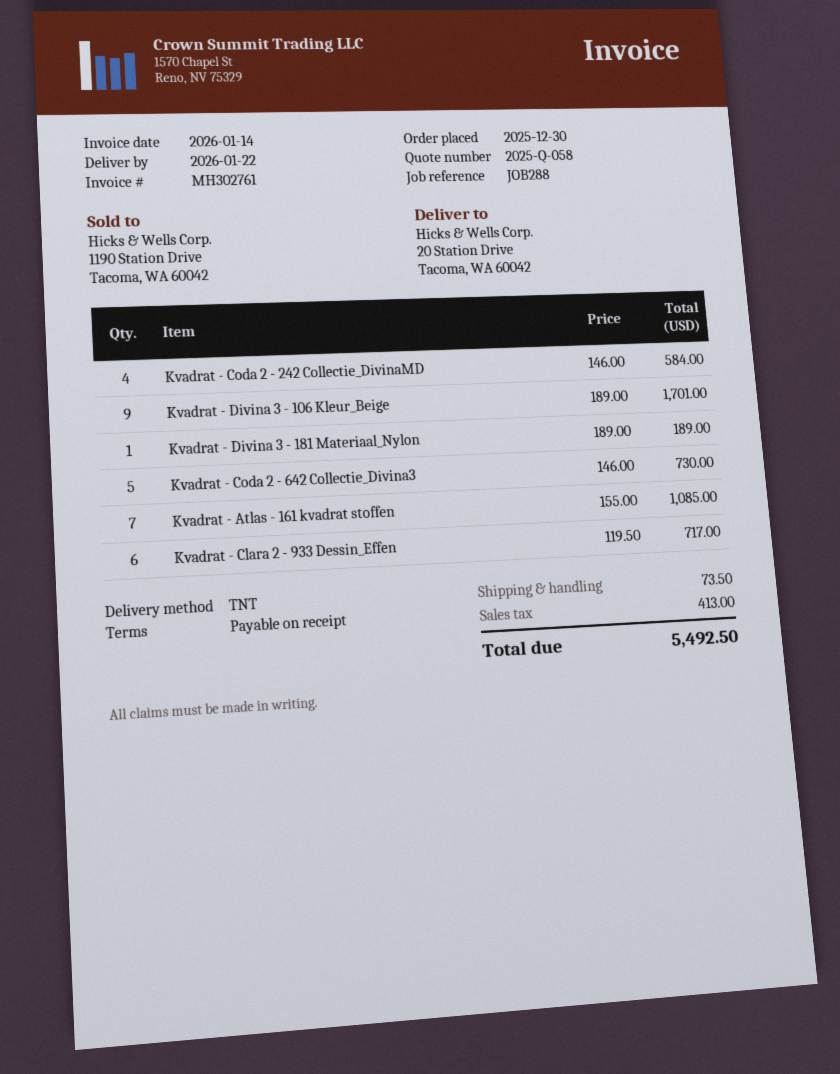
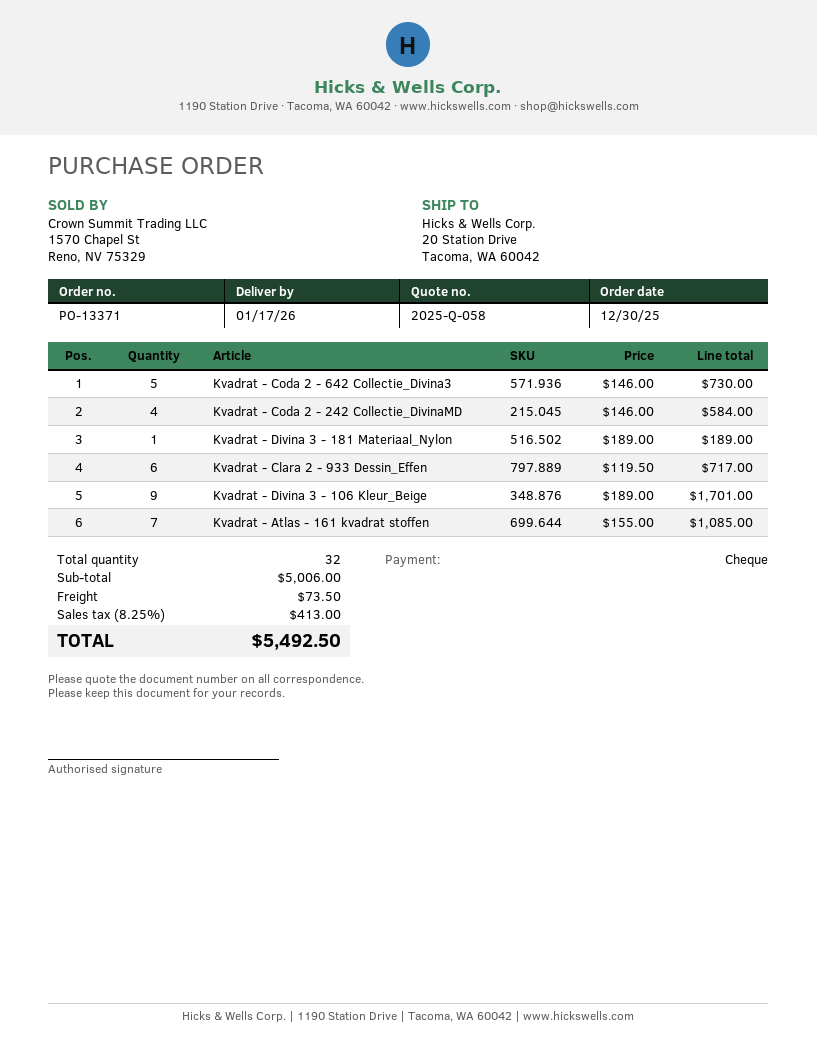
delivery date: 2026-01-22 -> 2026-01-17

